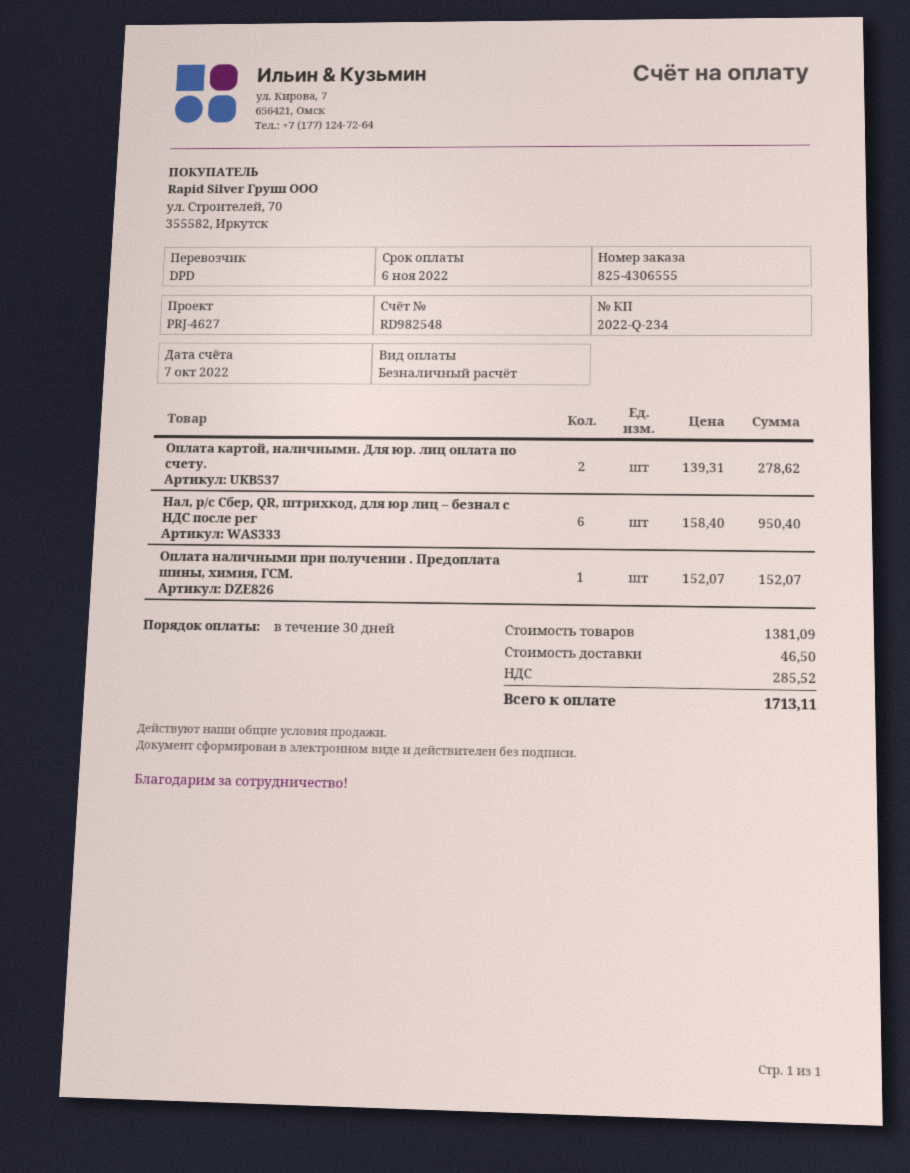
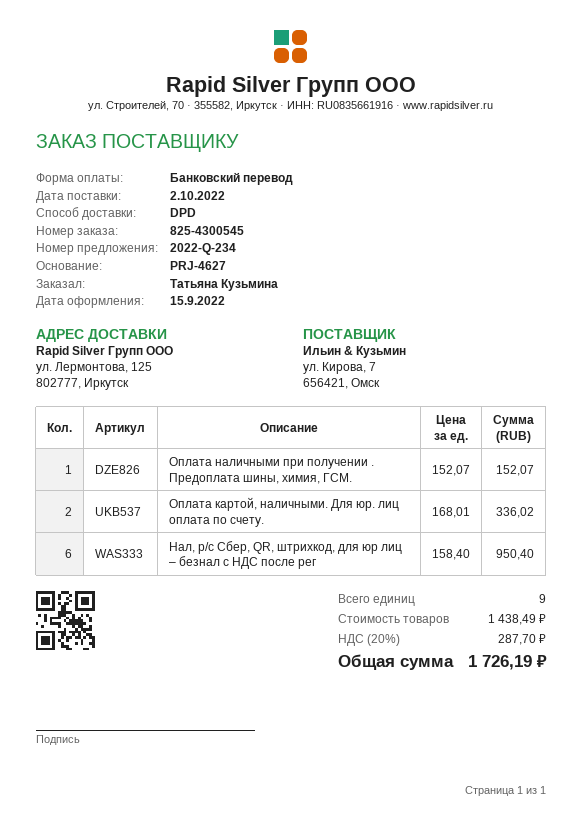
order number: 825-4306555 -> 825-4300545
Оплата картой, наличными. Для юр. лиц оплата по счету.: 2 x 139.31 = 278.62 -> 2 x 168.01 = 336.02
subtotal: 1381.09 -> 1438.49
shipping: 46.50 -> none
tax: 285.52 -> 287.70
total: 1713.11 -> 1726.19

